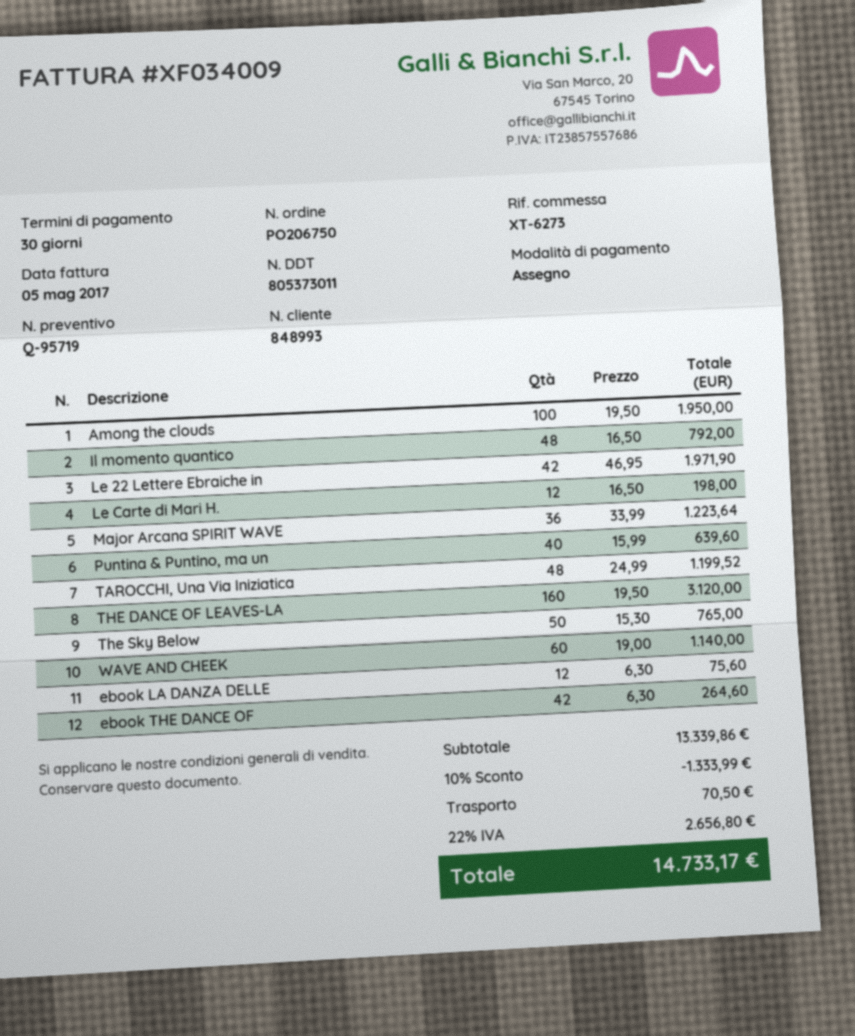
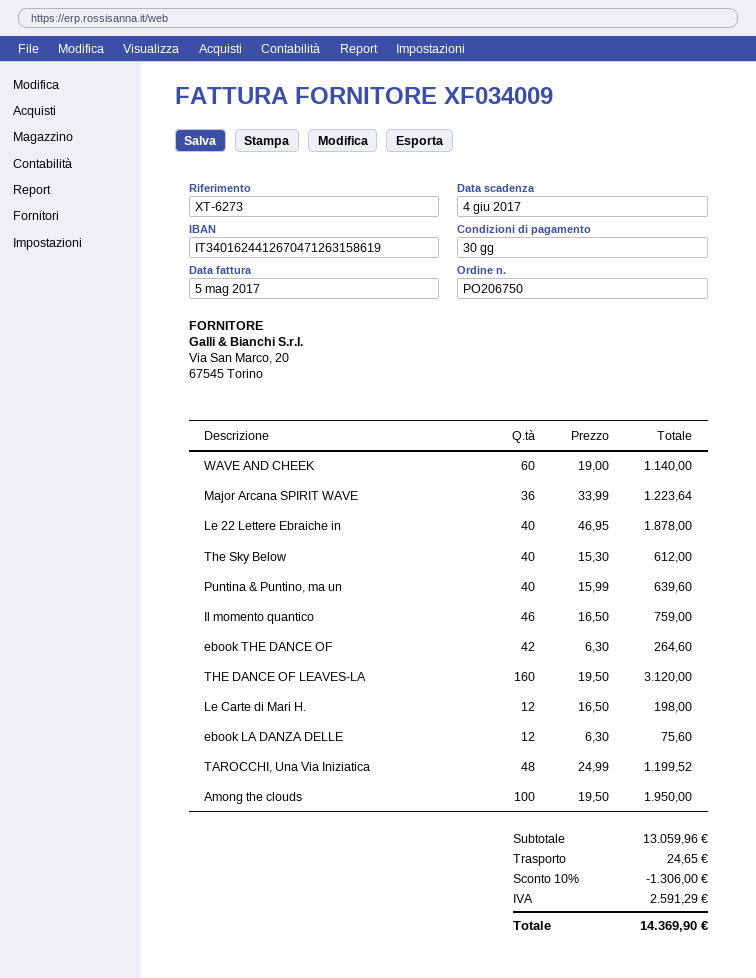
Il momento quantico: 48 x 16.50 = 792.00 -> 46 x 16.50 = 759.00
Le 22 Lettere Ebraiche in: 42 x 46.95 = 1971.90 -> 40 x 46.95 = 1878.00
The Sky Below: 50 x 15.30 = 765.00 -> 40 x 15.30 = 612.00
subtotal: 13339.86 -> 13059.96
discount: 10% = 1333.99 -> 10% = 1306.00
shipping: 70.50 -> 24.65
tax: 2656.80 -> 2591.29
total: 14733.17 -> 14369.90

